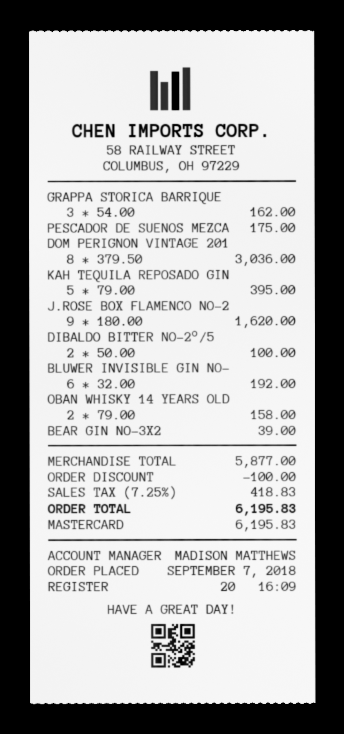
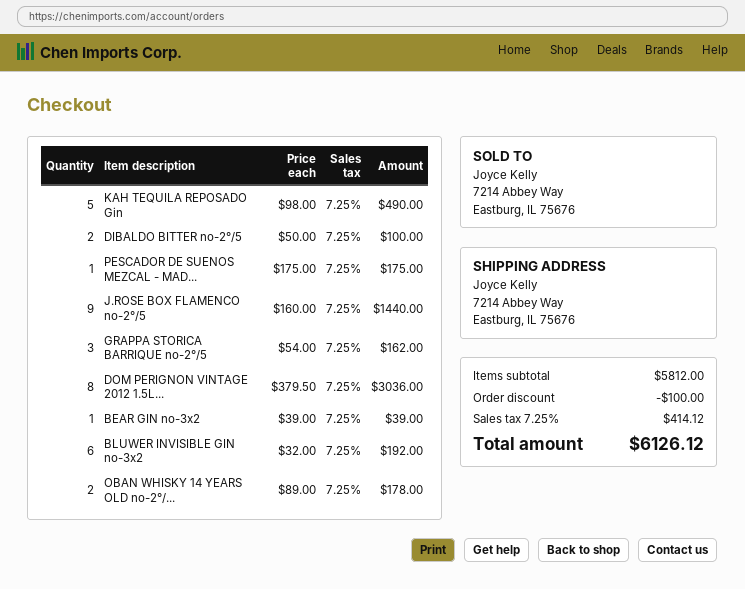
KAH TEQUILA REPOSADO GIN: 5 x 79.00 = 395.00 -> 5 x 98.00 = 490.00
J.ROSE BOX FLAMENCO NO-2: 9 x 180.00 = 1620.00 -> 9 x 160.00 = 1440.00
OBAN WHISKY 14 YEARS OLD: 2 x 79.00 = 158.00 -> 2 x 89.00 = 178.00
subtotal: 5877.00 -> 5812.00
tax: 7.25% = 418.83 -> 7.25% = 414.12
total: 6195.83 -> 6126.12

